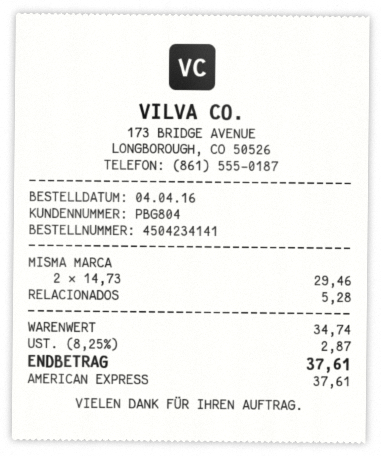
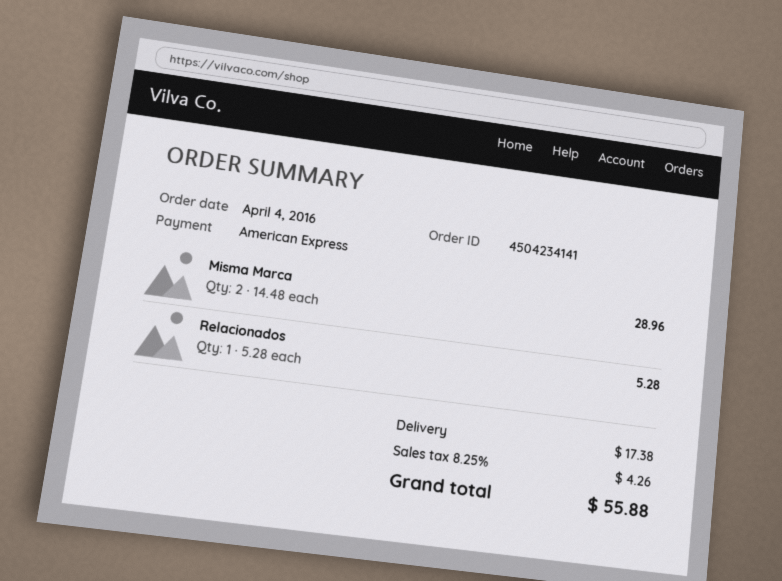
MISMA MARCA: 2 x 14.73 = 29.46 -> 2 x 14.48 = 28.96
shipping: none -> 17.38
tax: 8.25% = 2.87 -> 8.25% = 4.26
total: 37.61 -> 55.88

